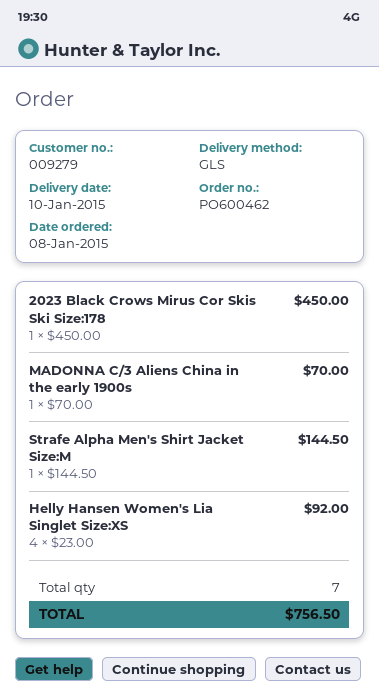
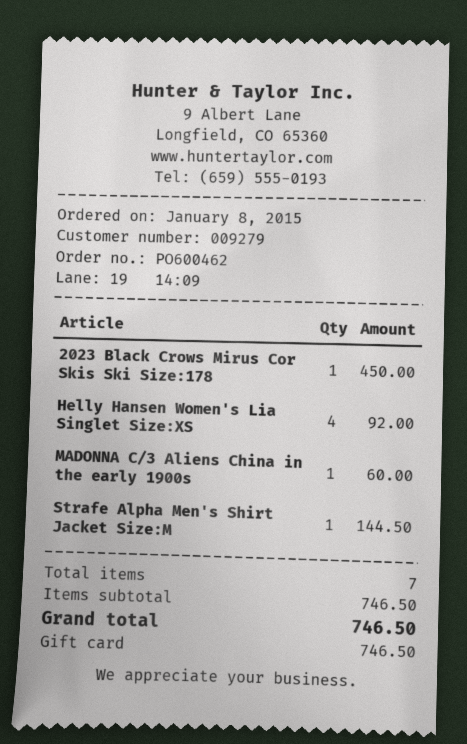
MADONNA C/3 Aliens China in the early 1900s: 1 for 70.00 -> 1 for 60.00
total: 756.50 -> 746.50

